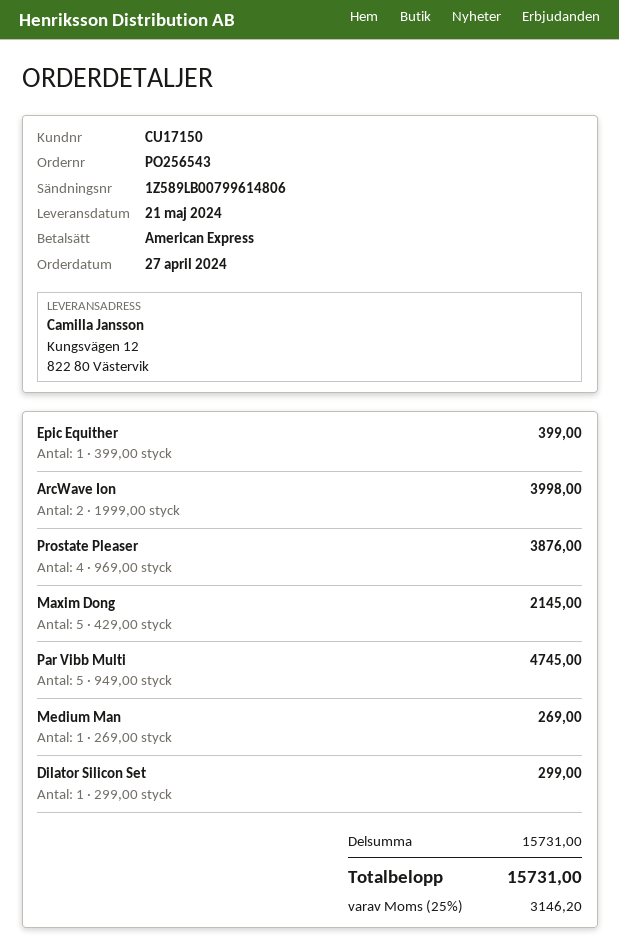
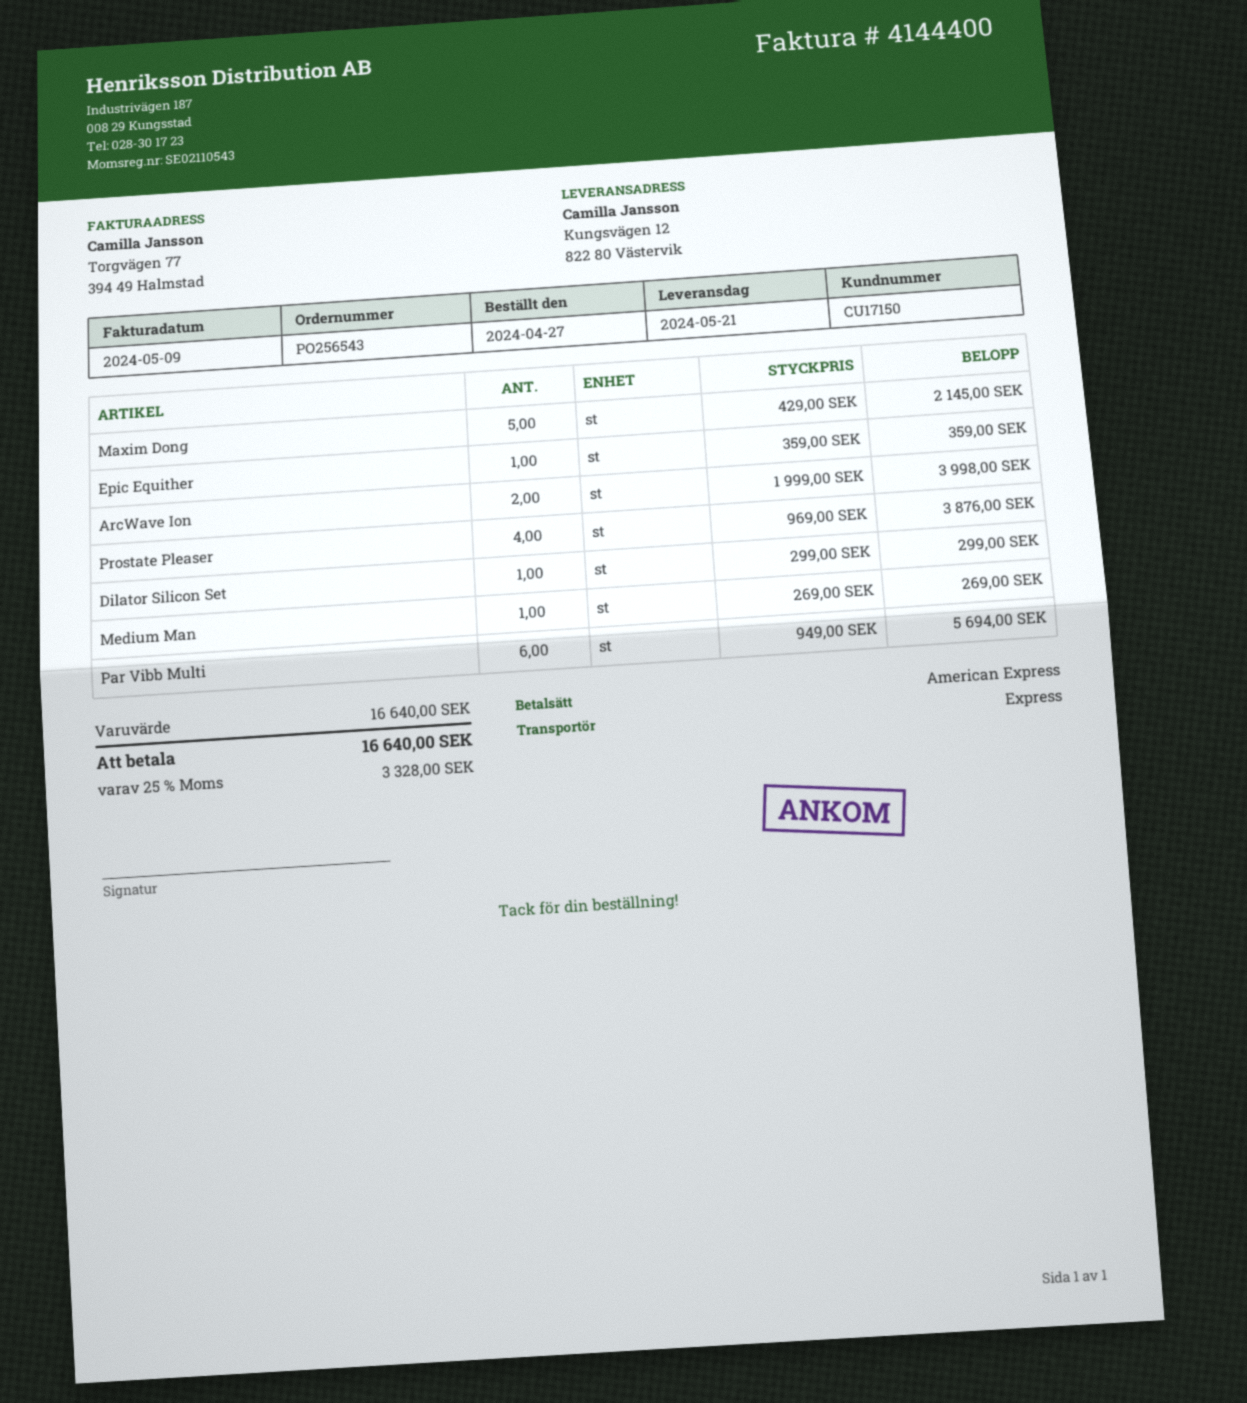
Epic Equither: 1 x 399.00 = 399.00 -> 1 x 359.00 = 359.00
Par Vibb Multi: 5 x 949.00 = 4745.00 -> 6 x 949.00 = 5694.00
subtotal: 15731.00 -> 16640.00
tax: 25% = 3146.20 -> 25% = 3328.00
total: 15731.00 -> 16640.00

